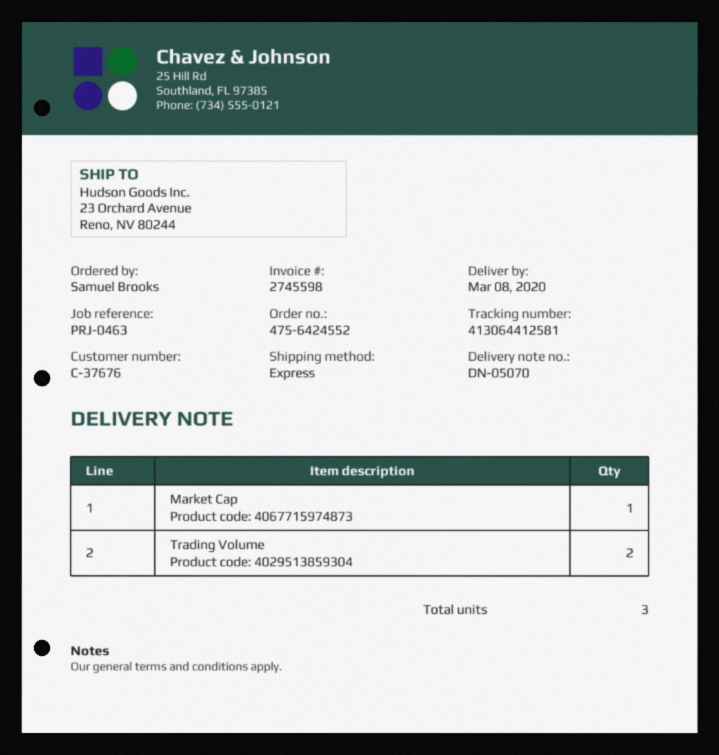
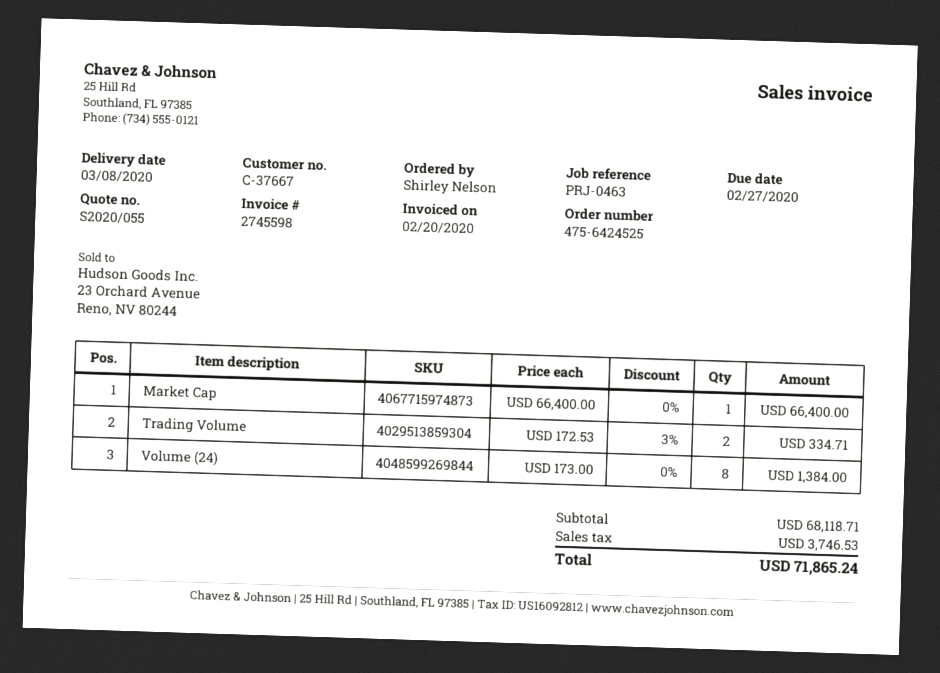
order number: 475-6424552 -> 475-6424525
customer number: C-37676 -> C-37667
ordered by: Samuel Brooks -> Shirley Nelson
Volume (24): none -> 8

